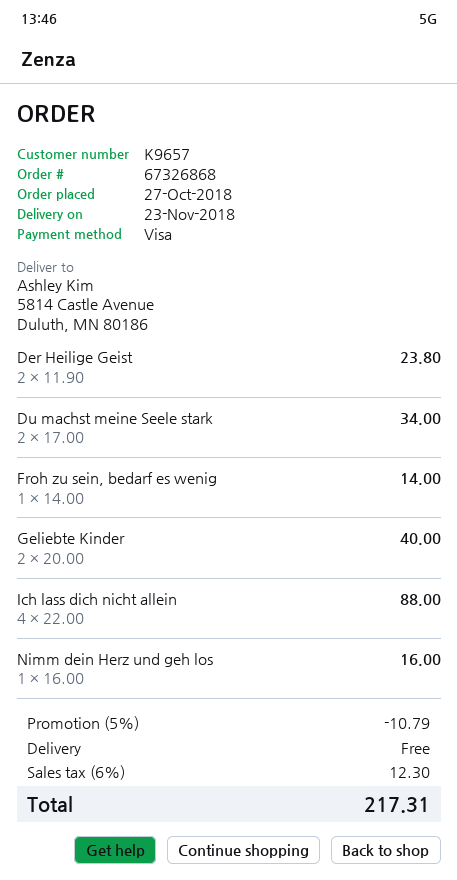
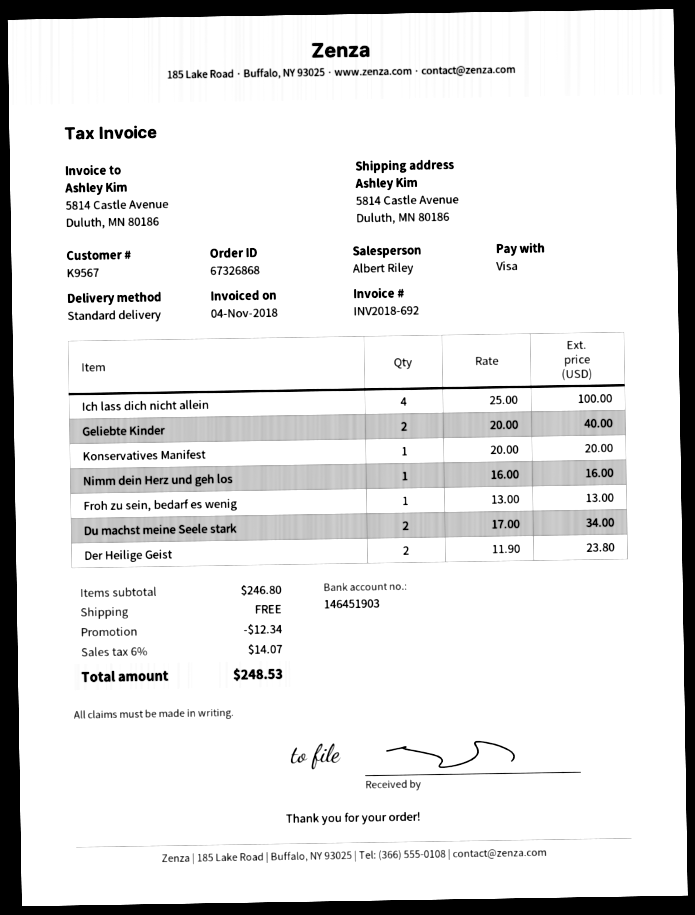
customer number: K9657 -> K9567
Froh zu sein, bedarf es wenig: 1 x 14.00 = 14.00 -> 1 x 13.00 = 13.00
Ich lass dich nicht allein: 4 x 22.00 = 88.00 -> 4 x 25.00 = 100.00
Konservatives Manifest: none -> 1 x 20.00 = 20.00
discount: 10.79 -> 12.34
tax: 6% = 12.30 -> 6% = 14.07
total: 217.31 -> 248.53

